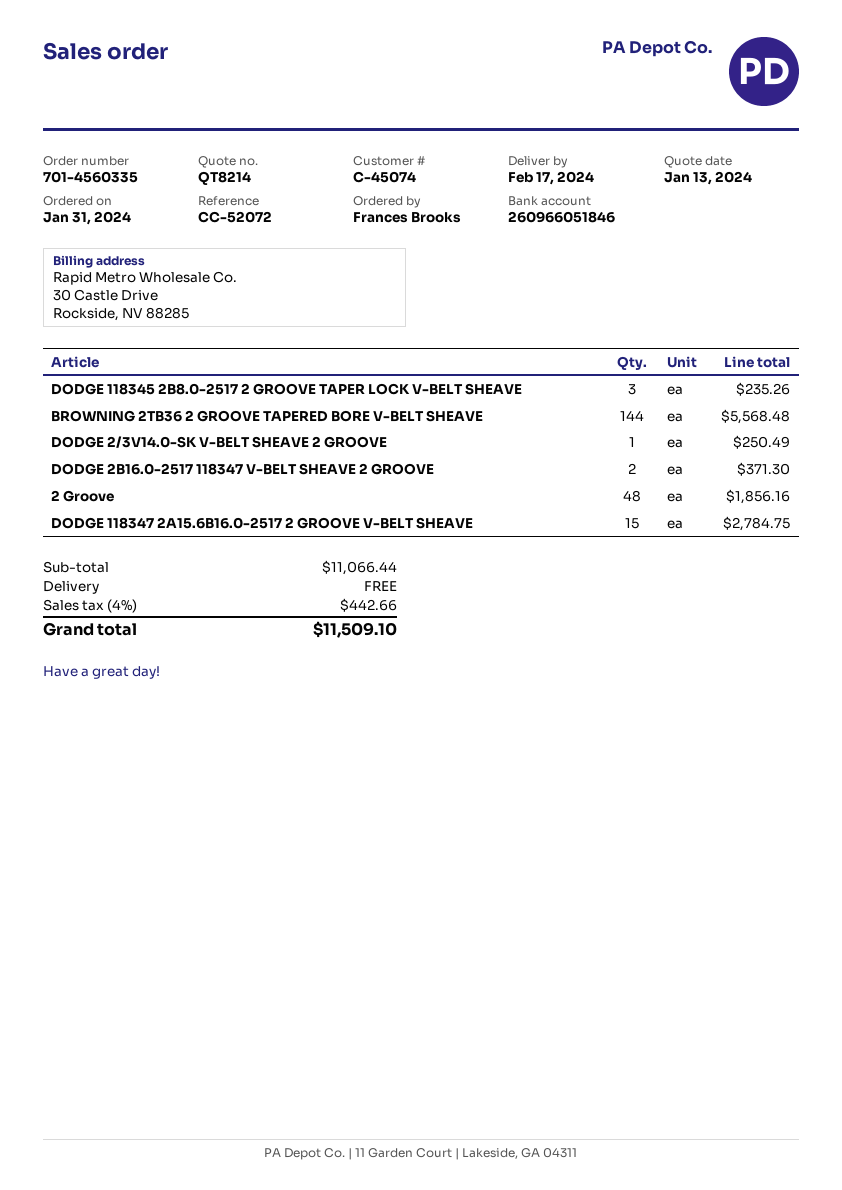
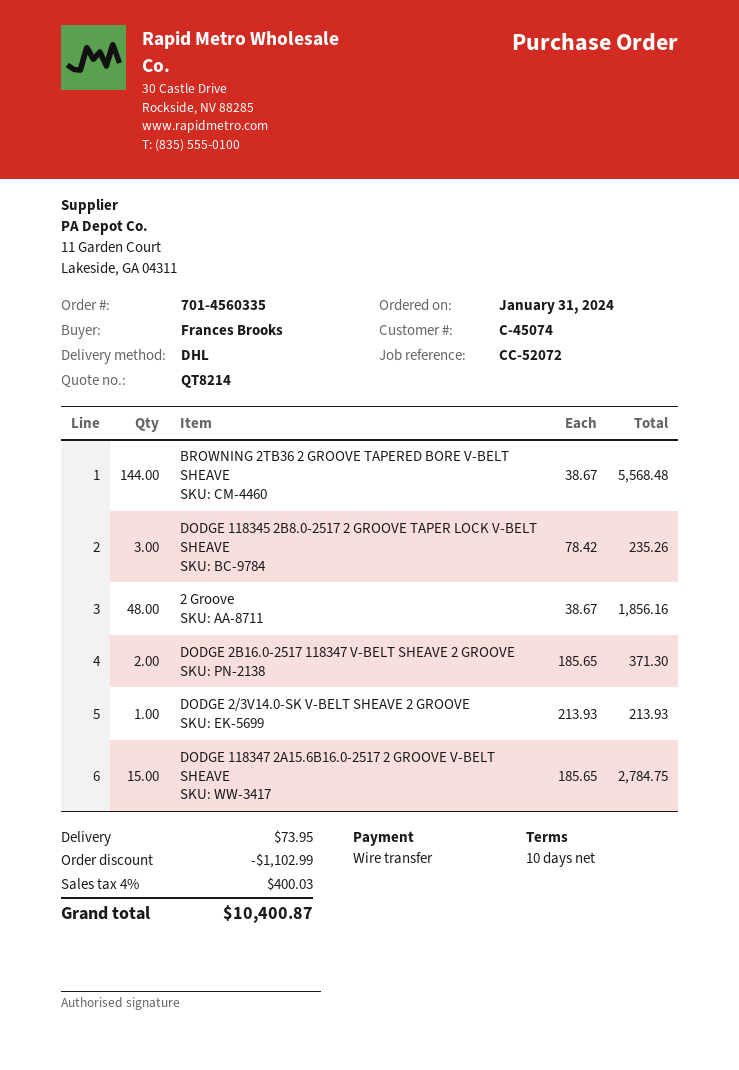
DODGE 2/3V14.0-SK V-BELT SHEAVE 2 GROOVE: 1 for 250.49 -> 1 for 213.93
discount: none -> 1102.99
shipping: 0.00 -> 73.95
tax: 4% = 442.66 -> 4% = 400.03
total: 11509.10 -> 10400.87

